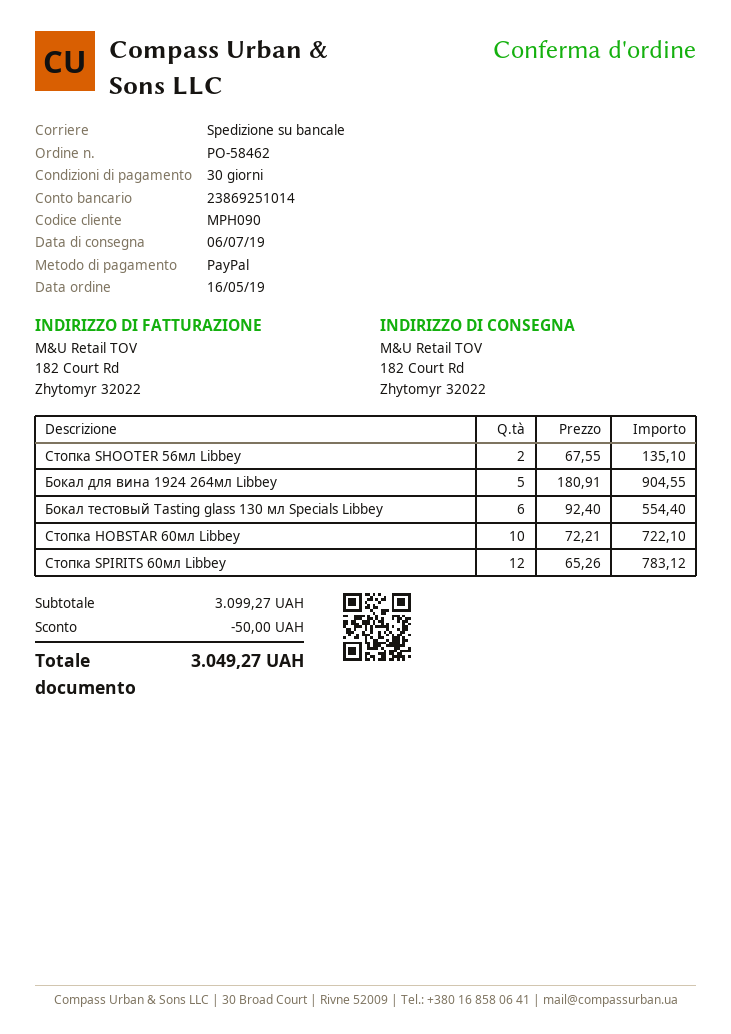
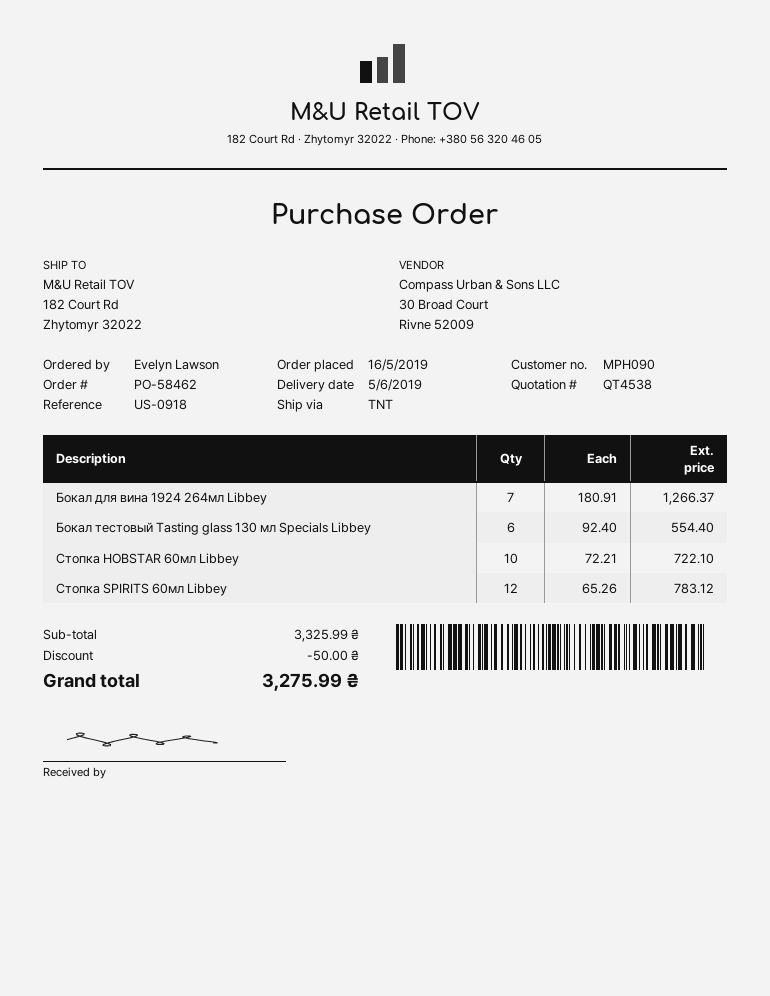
delivery date: 2019-07-06 -> 2019-06-05
shipping method: pallet freight -> TNT
Стопка SHOOTER 56мл Libbey: 2 x 67.55 = 135.10 -> none
Бокал для вина 1924 264мл Libbey: 5 x 180.91 = 904.55 -> 7 x 180.91 = 1266.37
subtotal: 3099.27 -> 3325.99
total: 3049.27 -> 3275.99

